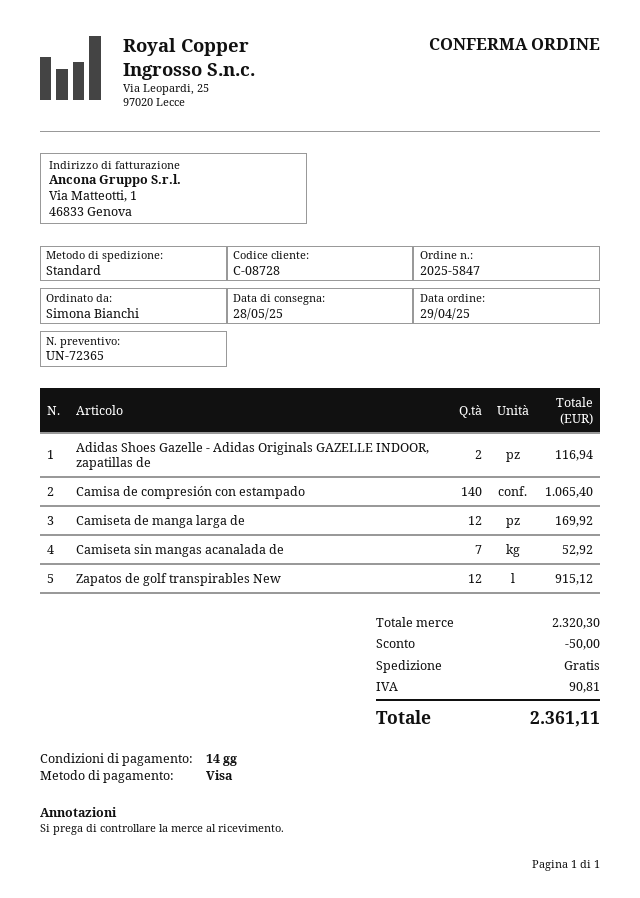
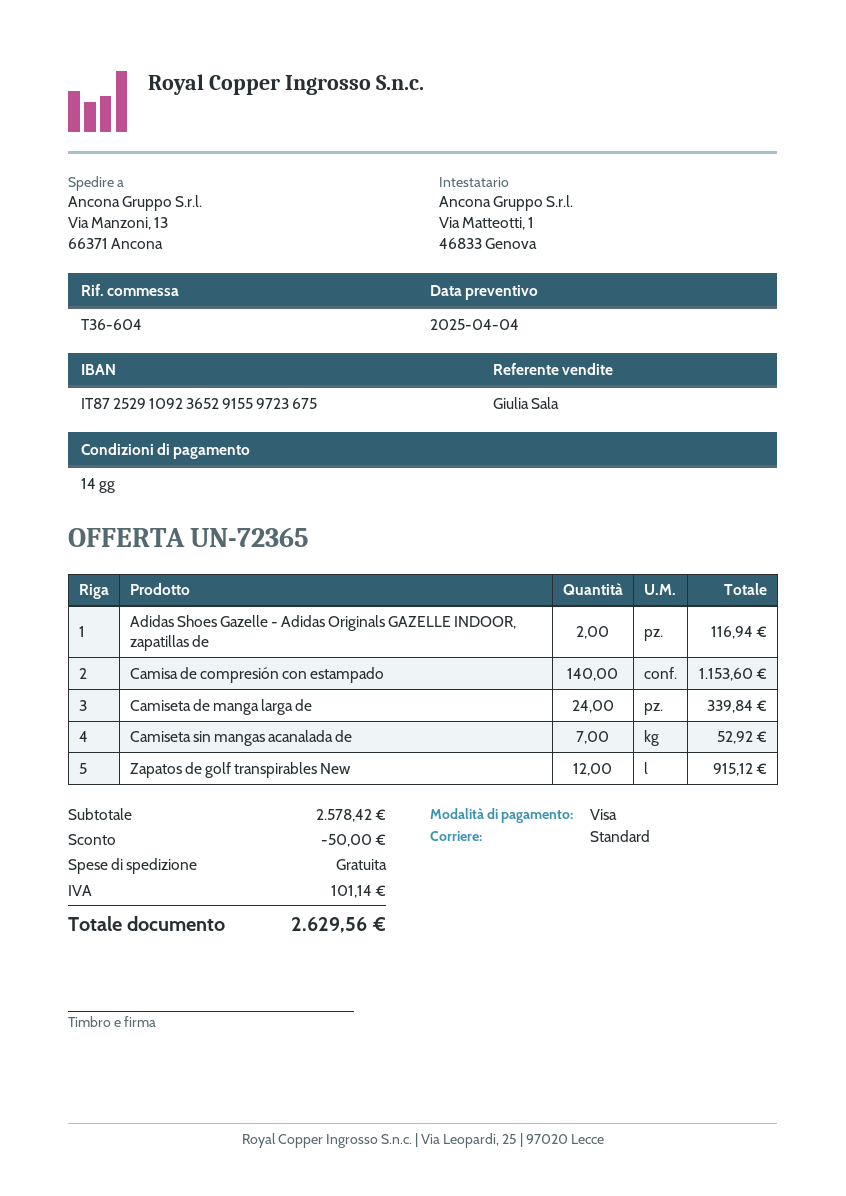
Camisa de compresión con estampado: 140 for 1065.40 -> 140 for 1153.60
Camiseta de manga larga de: 12 for 169.92 -> 24 for 339.84
subtotal: 2320.30 -> 2578.42
tax: 90.81 -> 101.14
total: 2361.11 -> 2629.56

